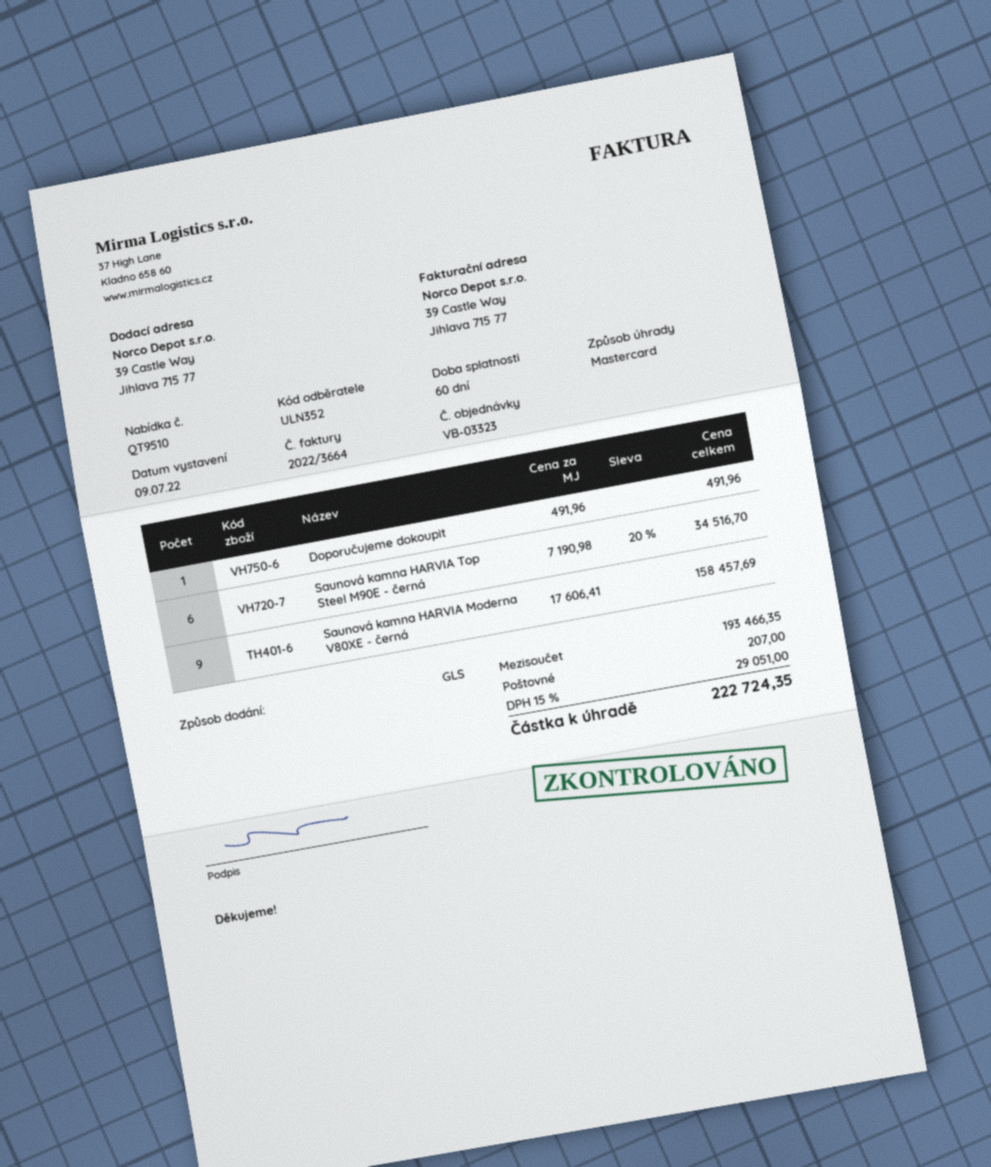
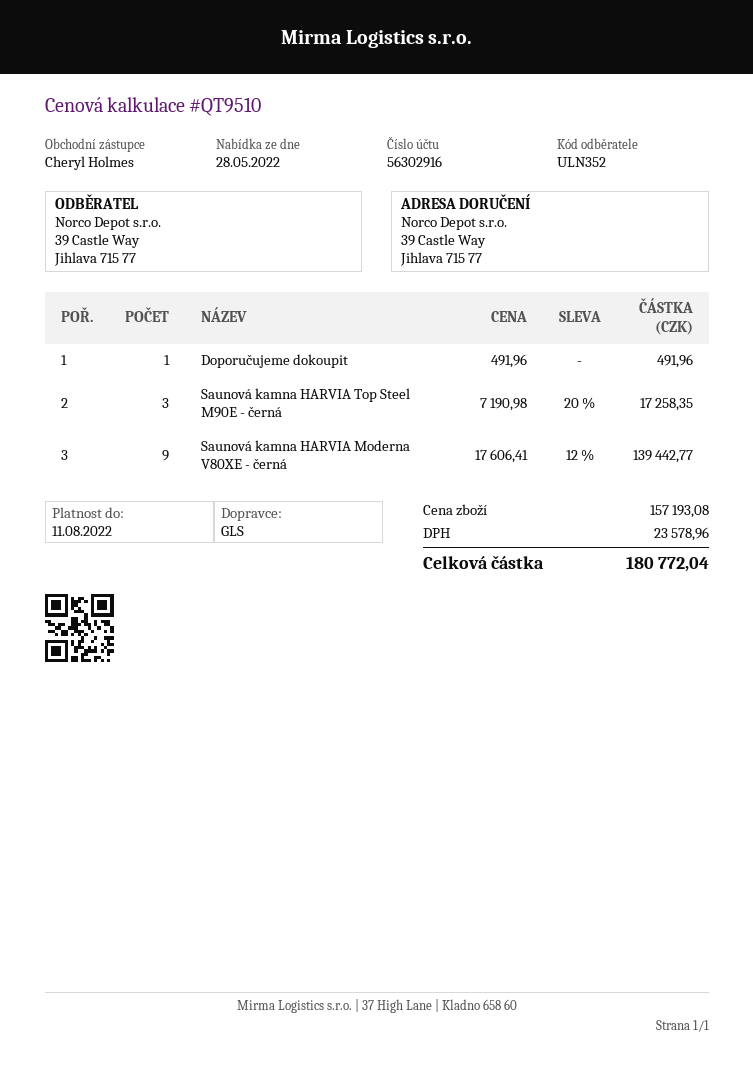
Saunová kamna HARVIA Top Steel M90E - černá: 6 x 7190.98 - 20% = 34516.70 -> 3 x 7190.98 - 20% = 17258.35
Saunová kamna HARVIA Moderna V80XE - černá: 9 x 17606.41 = 158457.69 -> 9 x 17606.41 - 12% = 139442.77
subtotal: 193466.35 -> 157193.08
shipping: 207.00 -> none
tax: 29051.00 -> 23578.96
total: 222724.35 -> 180772.04

